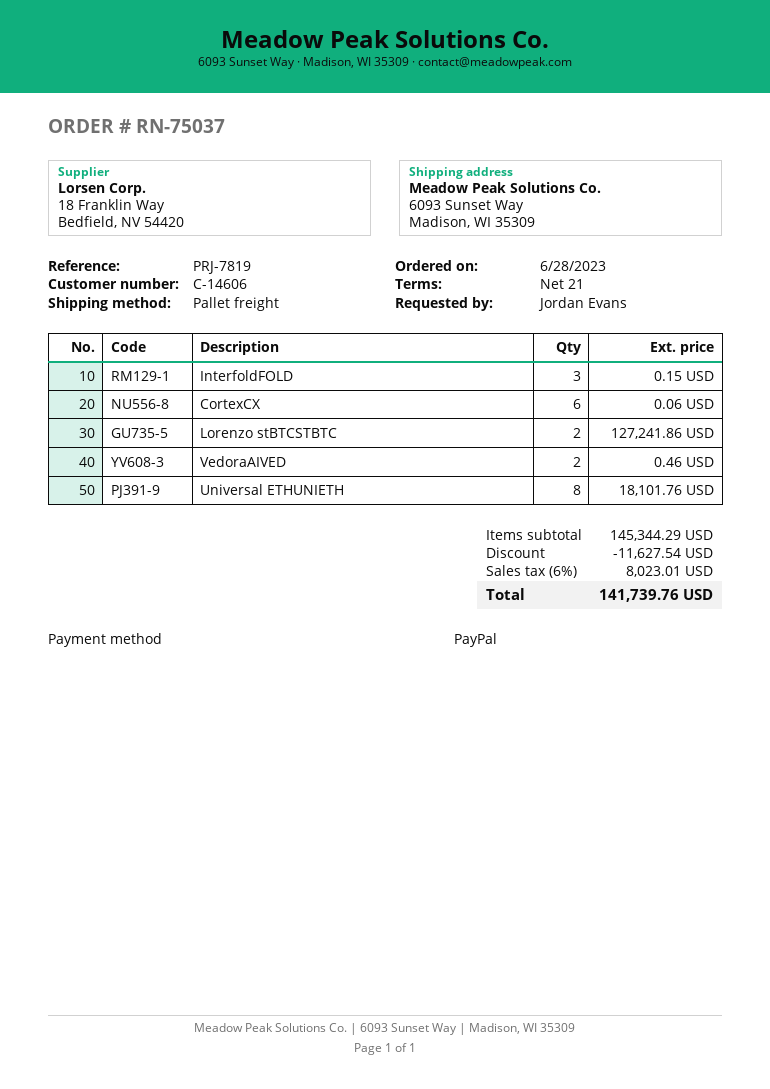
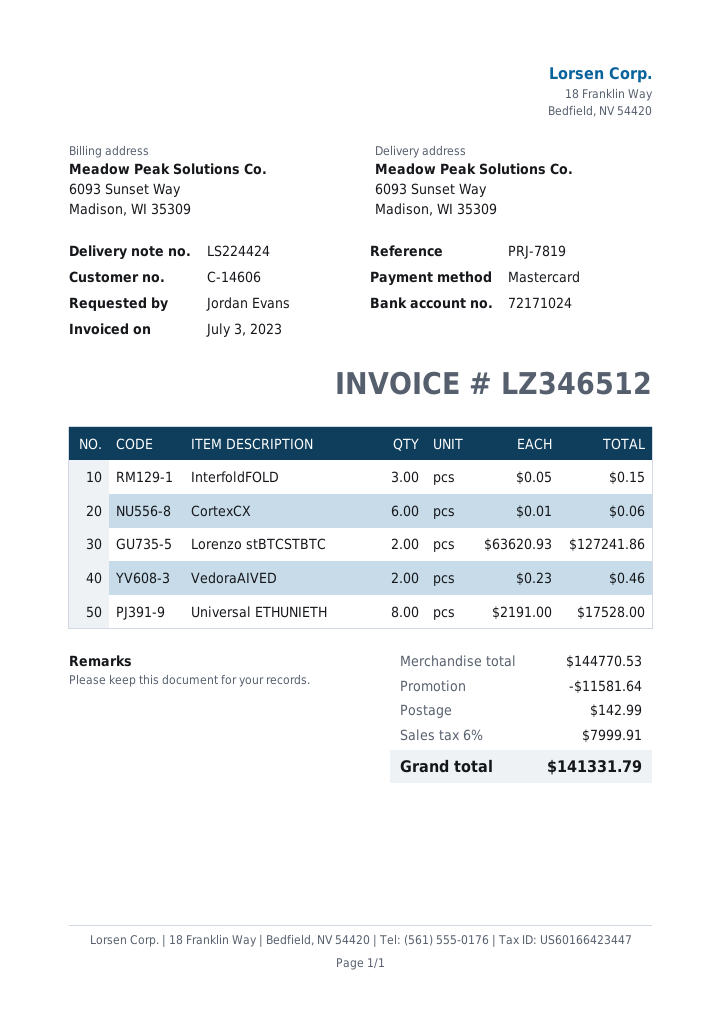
payment method: PayPal -> Mastercard
Universal ETHUNIETH: 8 for 18101.76 -> 8 for 17528.00
subtotal: 145344.29 -> 144770.53
discount: 11627.54 -> 11581.64
shipping: none -> 142.99
tax: 6% = 8023.01 -> 6% = 7999.91
total: 141739.76 -> 141331.79

